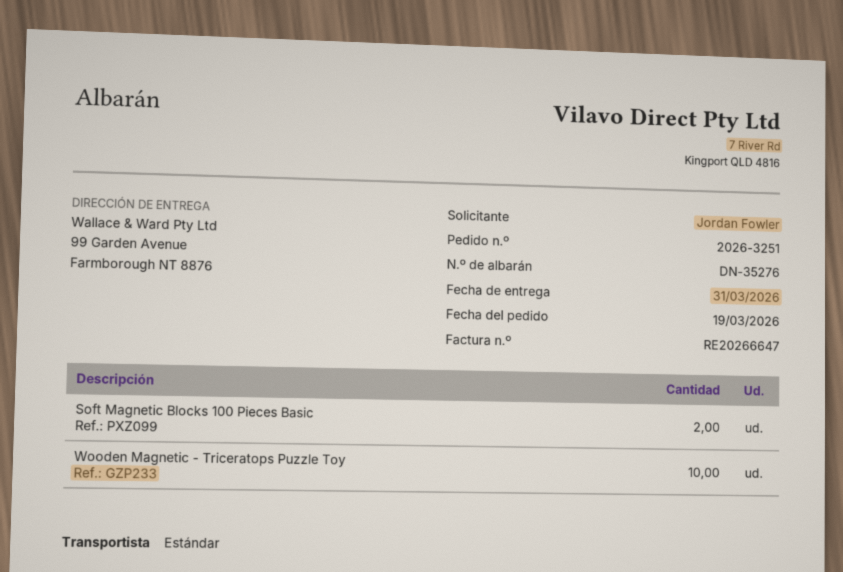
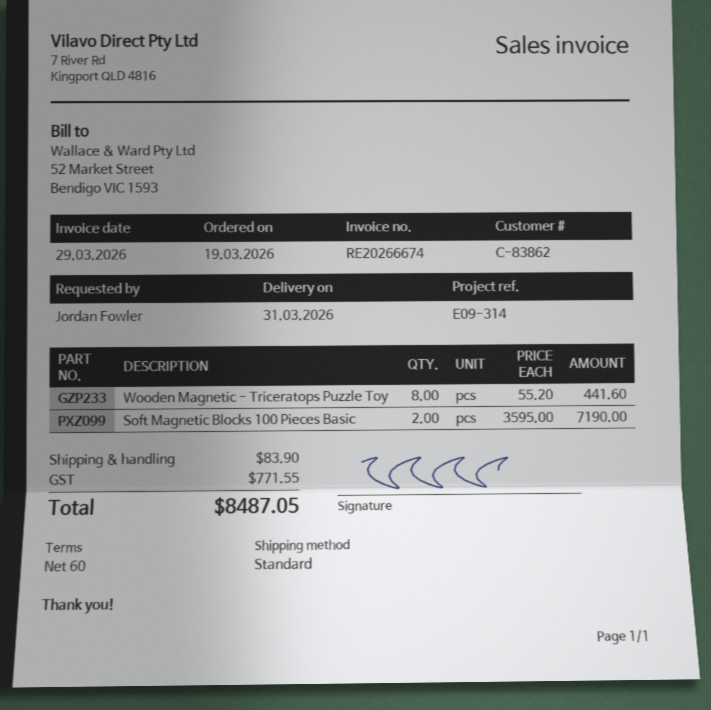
invoice number: RE20266647 -> RE20266674
Wooden Magnetic - Triceratops Puzzle Toy: 10 -> 8

